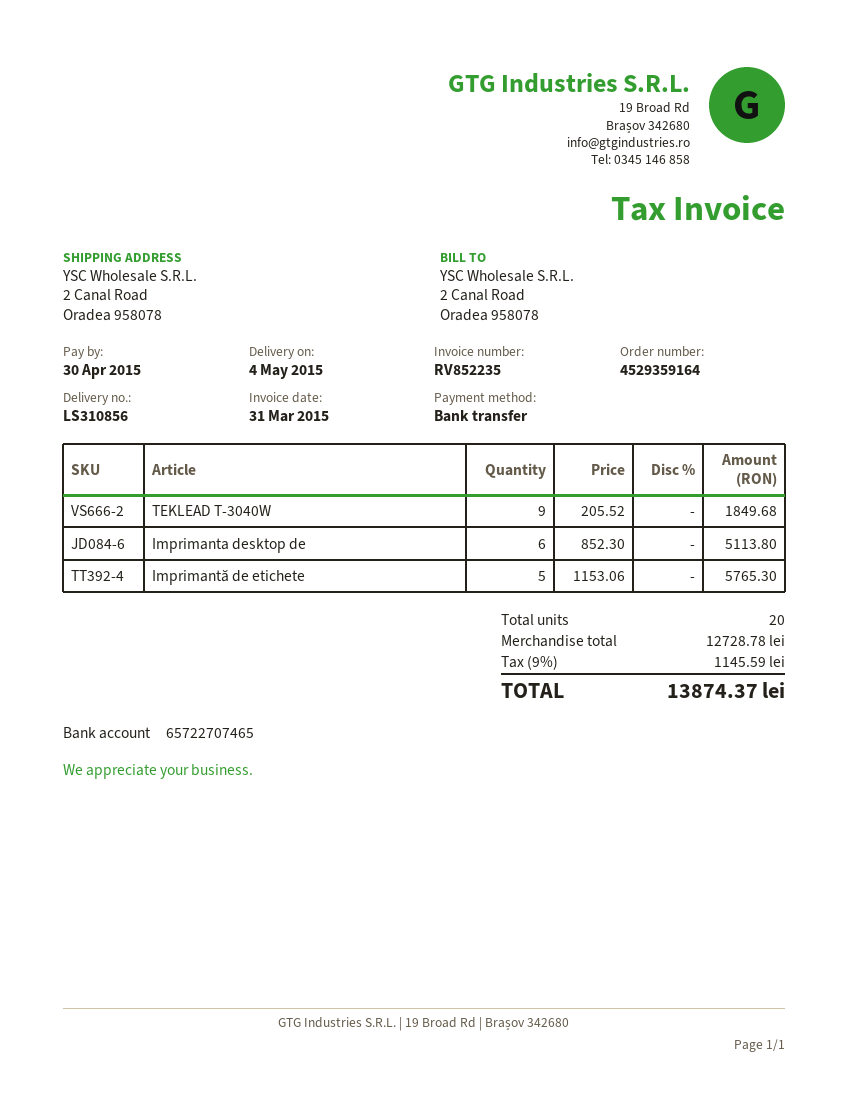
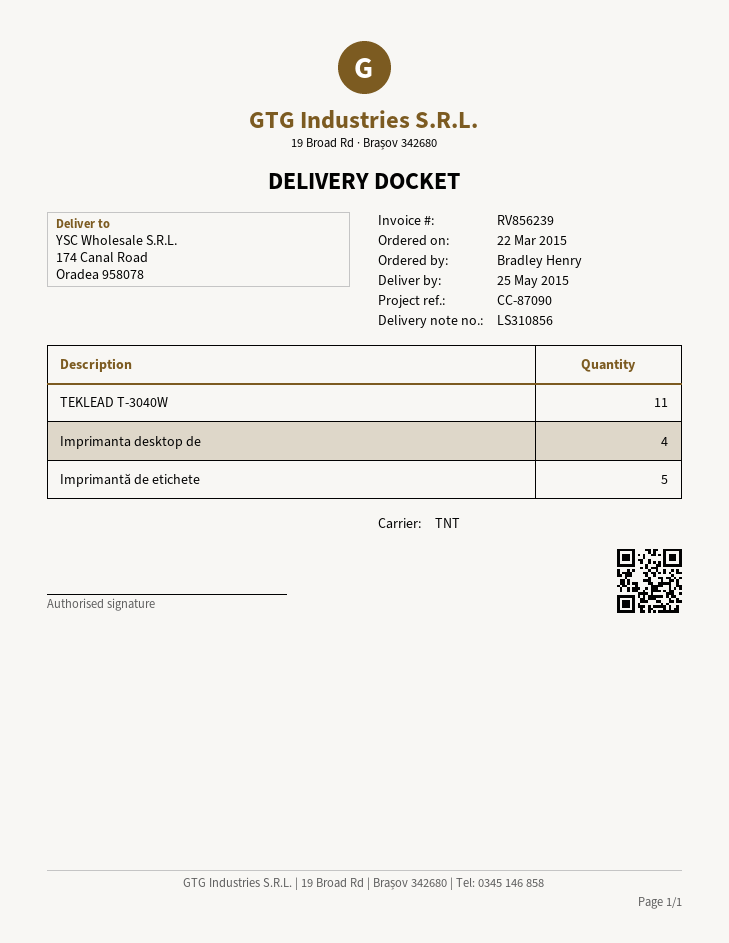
delivery date: 2015-05-04 -> 2015-05-25
invoice number: RV852235 -> RV856239
ship to: 2 Canal Road, Oradea 958078 -> 174 Canal Road, Oradea 958078
TEKLEAD T-3040W: 9 -> 11
Imprimanta desktop de: 6 -> 4

